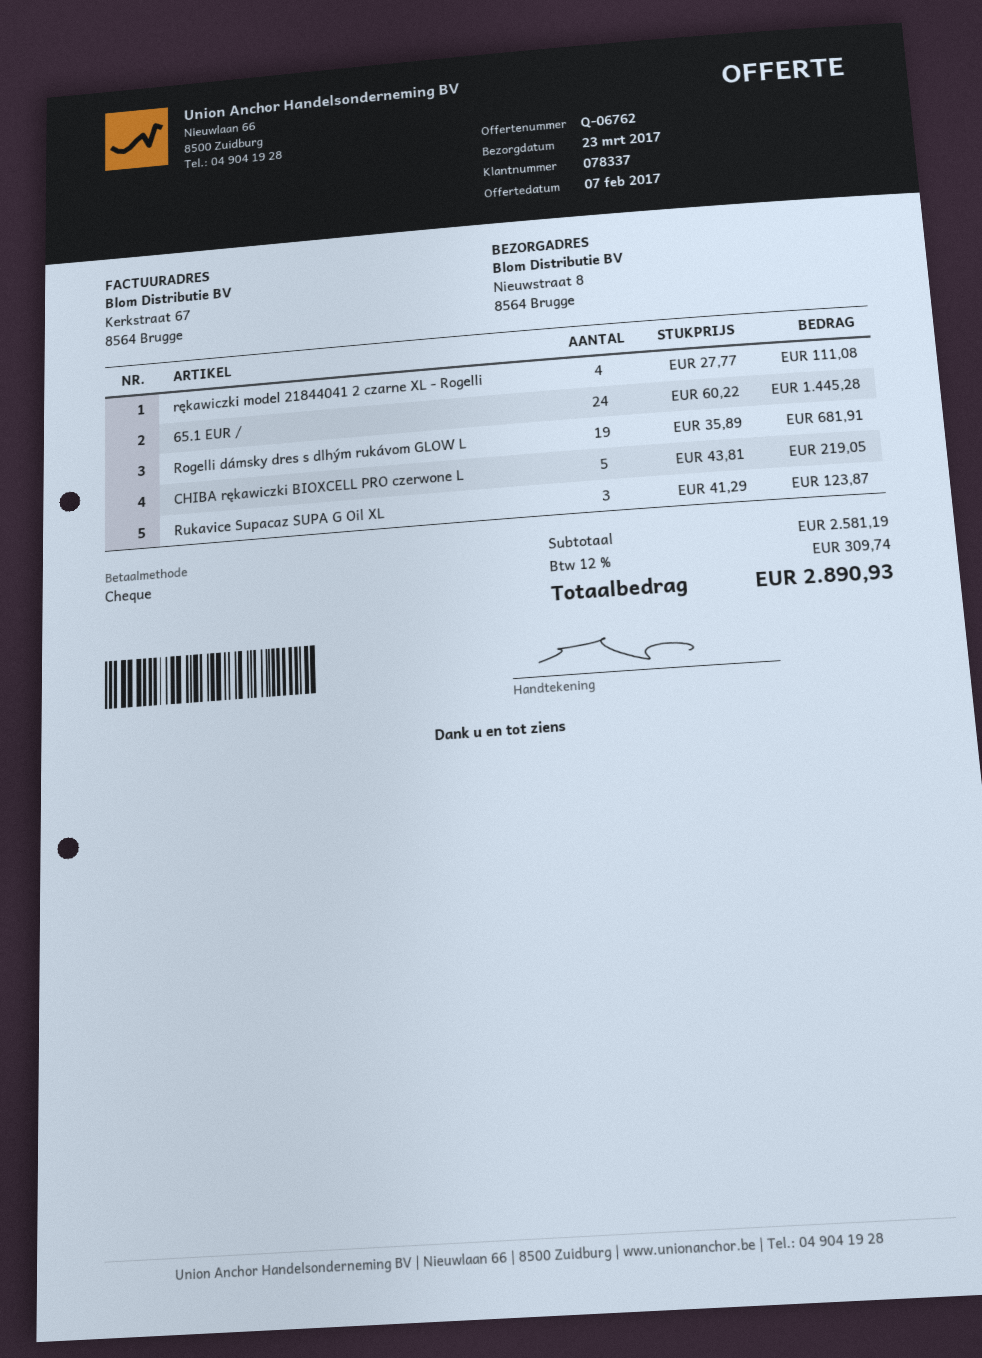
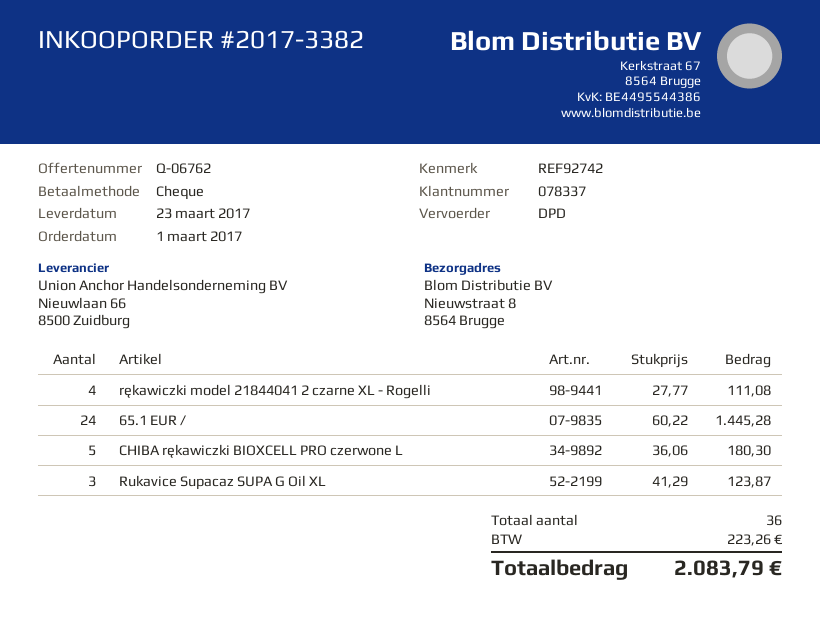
Rogelli dámsky dres s dlhým rukávom GLOW L: 19 x 35.89 = 681.91 -> none
CHIBA rękawiczki BIOXCELL PRO czerwone L: 5 x 43.81 = 219.05 -> 5 x 36.06 = 180.30
tax: 309.74 -> 223.26
total: 2890.93 -> 2083.79

